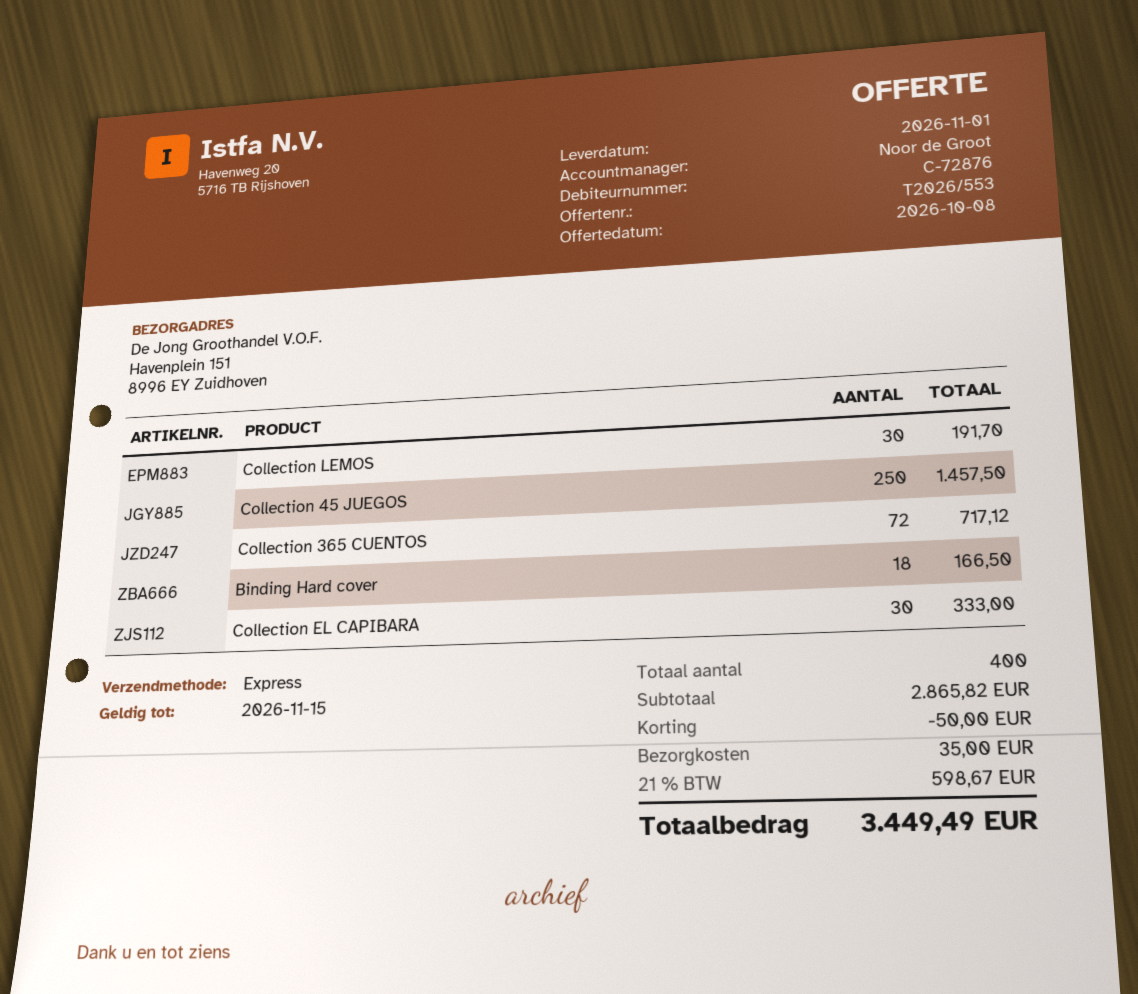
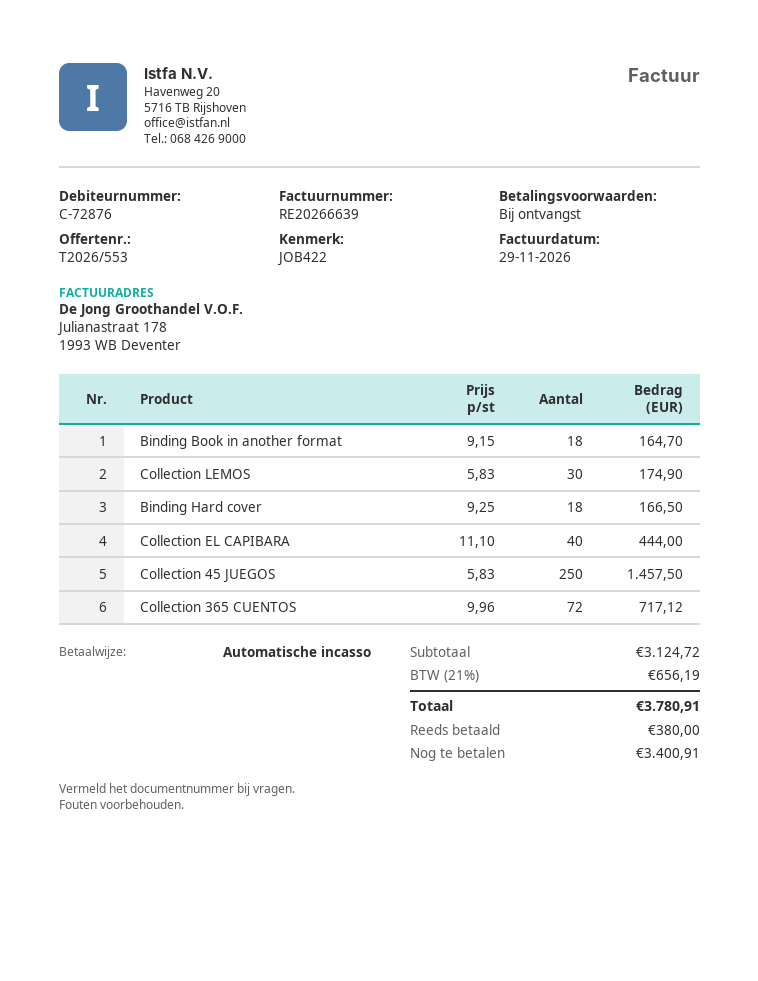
Collection LEMOS: 30 for 191.70 -> 30 for 174.90
Collection EL CAPIBARA: 30 for 333.00 -> 40 for 444.00
Binding Book in another format: none -> 18 for 164.70
subtotal: 2865.82 -> 3124.72
discount: 50.00 -> none
shipping: 35.00 -> none
tax: 21% = 598.67 -> 21% = 656.19
total: 3449.49 -> 3780.91

